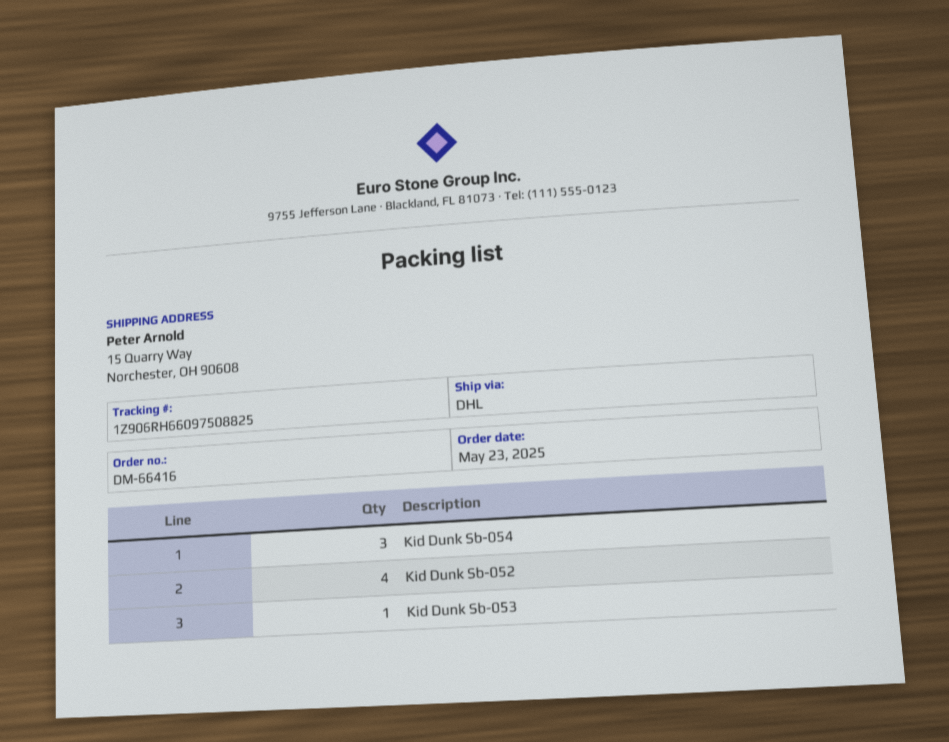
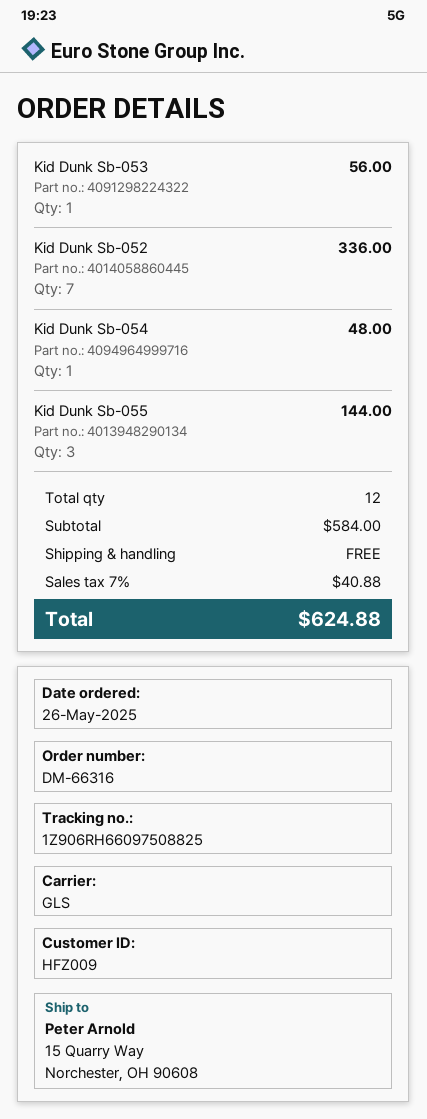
order number: DM-66416 -> DM-66316
order date: 2025-05-23 -> 2025-05-26
shipping method: DHL -> GLS
Kid Dunk Sb-054: 3 -> 1
Kid Dunk Sb-052: 4 -> 7
Kid Dunk Sb-055: none -> 3

